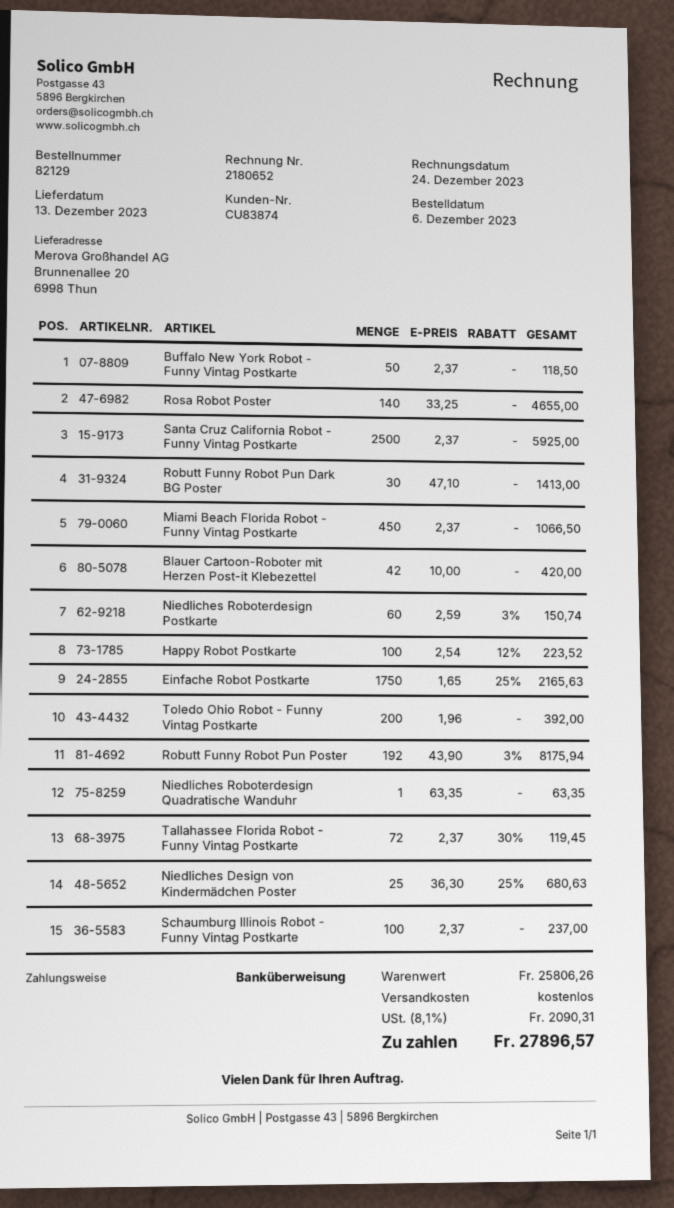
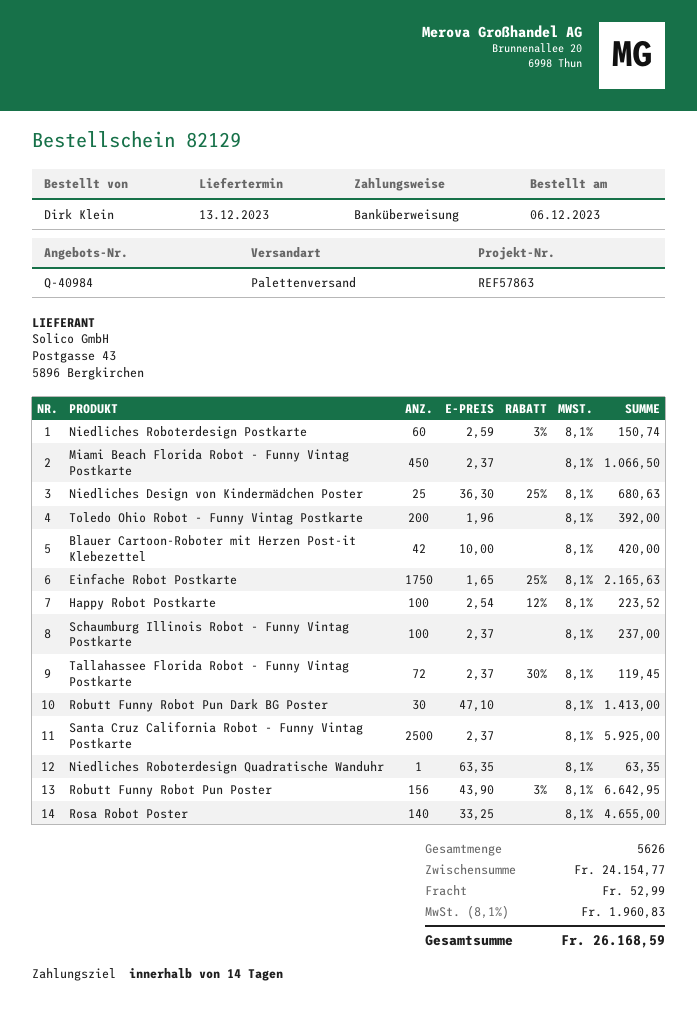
Buffalo New York Robot - Funny Vintag Postkarte: 50 x 2.37 = 118.50 -> none
Robutt Funny Robot Pun Poster: 192 x 43.90 - 3% = 8175.94 -> 156 x 43.90 - 3% = 6642.95
subtotal: 25806.26 -> 24154.77
shipping: 0.00 -> 52.99
tax: 8.1% = 2090.31 -> 8.1% = 1960.83
total: 27896.57 -> 26168.59

